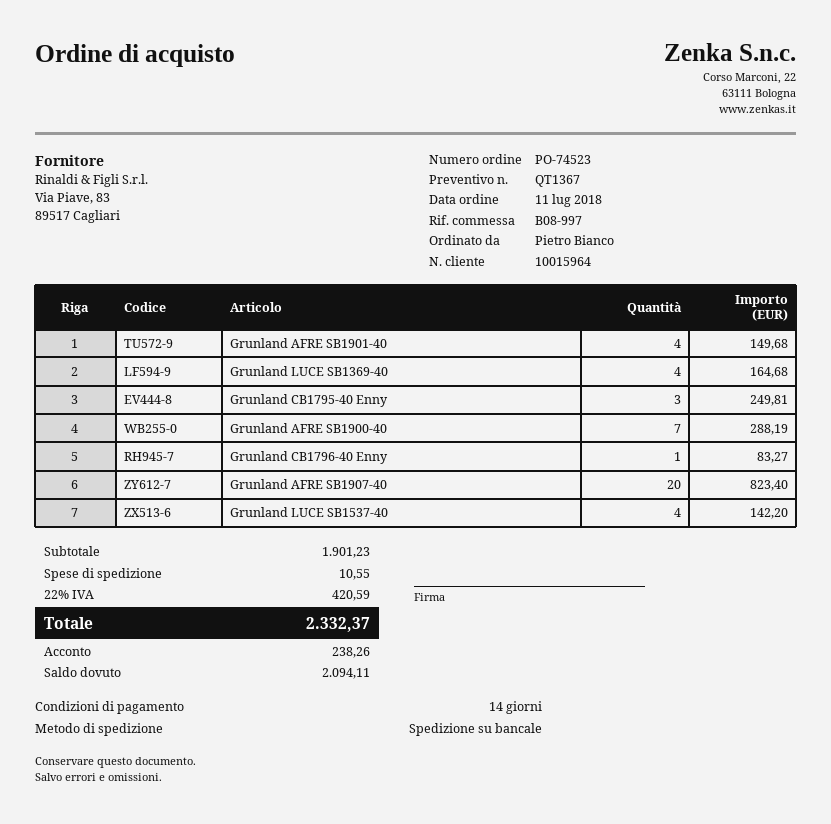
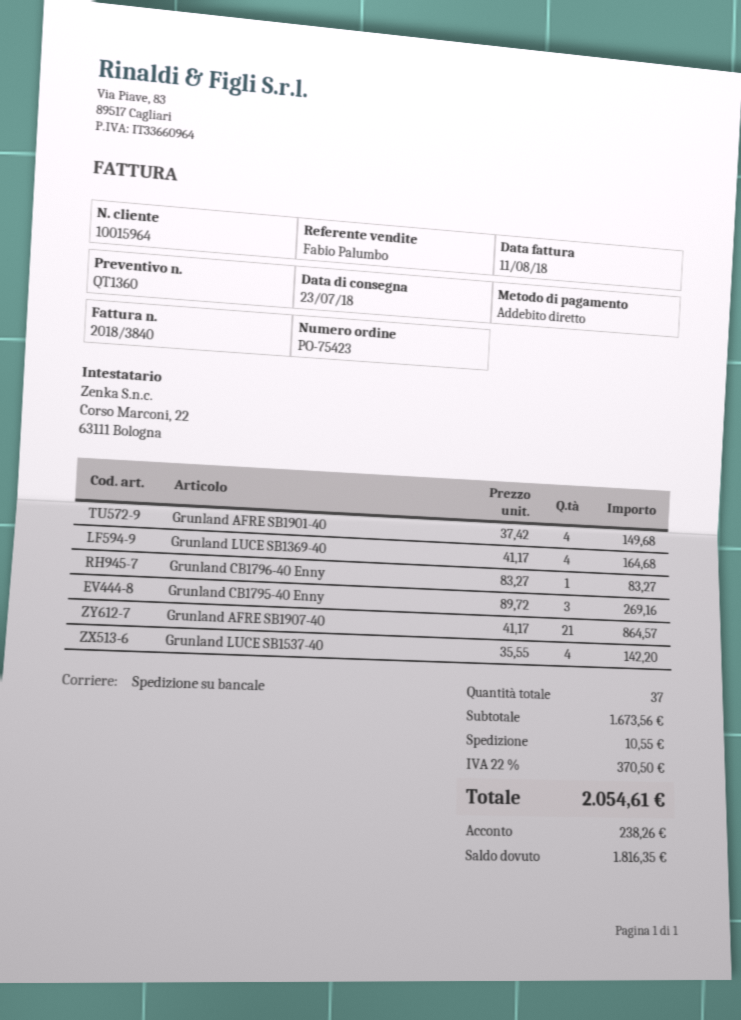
quote number: QT1367 -> QT1360
order number: PO-74523 -> PO-75423
Grunland CB1795-40 Enny: 3 for 249.81 -> 3 for 269.16
Grunland AFRE SB1900-40: 7 for 288.19 -> none
Grunland AFRE SB1907-40: 20 for 823.40 -> 21 for 864.57
subtotal: 1901.23 -> 1673.56
tax: 22% = 420.59 -> 22% = 370.50
total: 2332.37 -> 2054.61
balance: 2094.11 -> 1816.35

